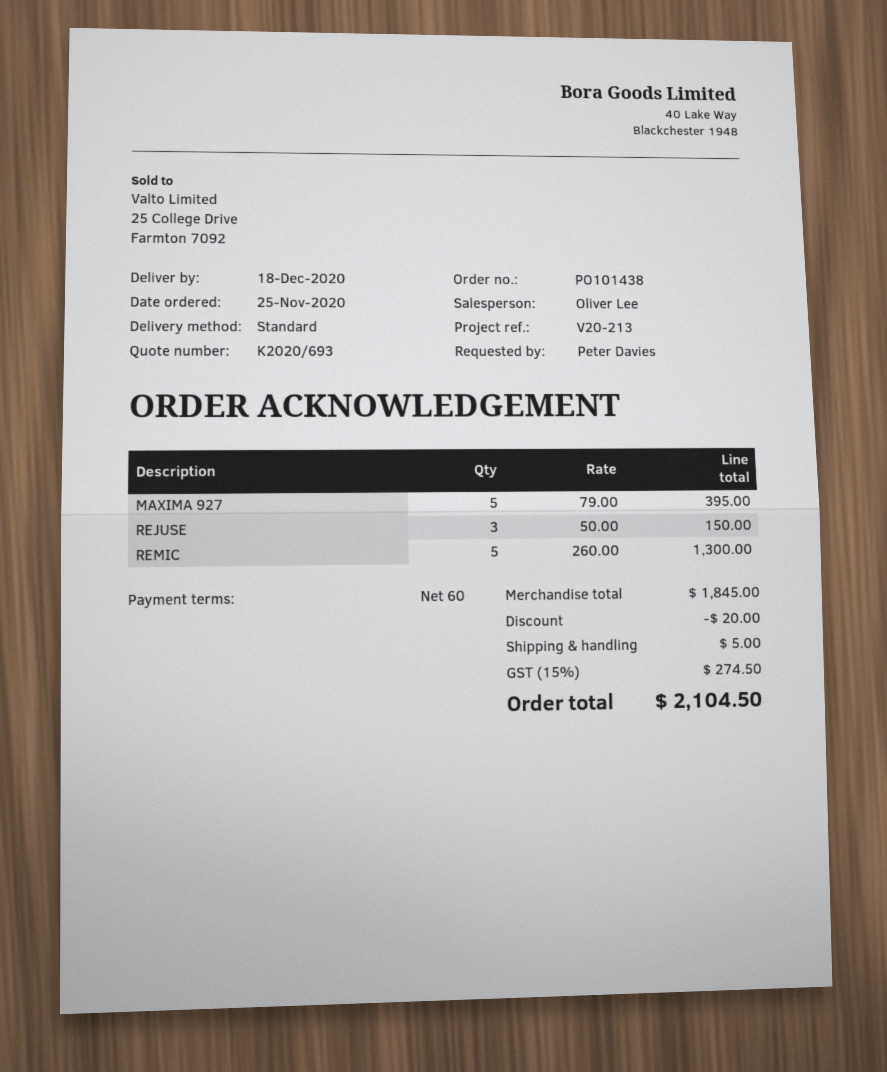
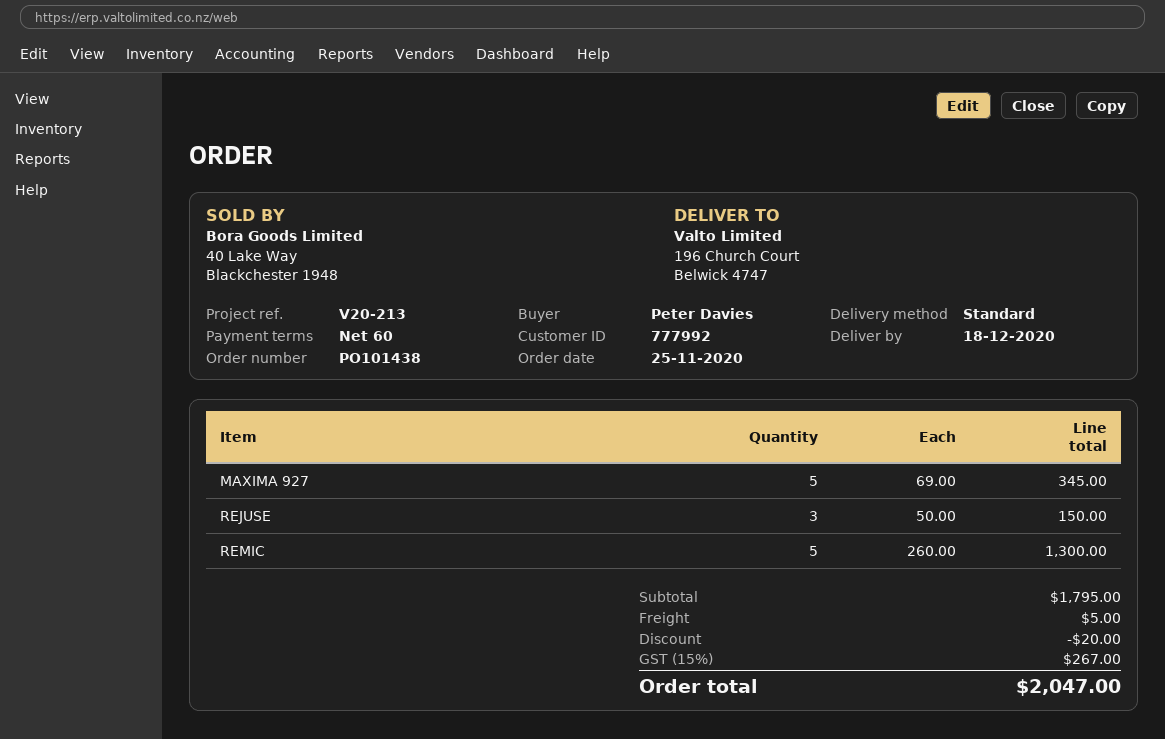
MAXIMA 927: 5 x 79.00 = 395.00 -> 5 x 69.00 = 345.00
subtotal: 1845.00 -> 1795.00
tax: 15% = 274.50 -> 15% = 267.00
total: 2104.50 -> 2047.00

